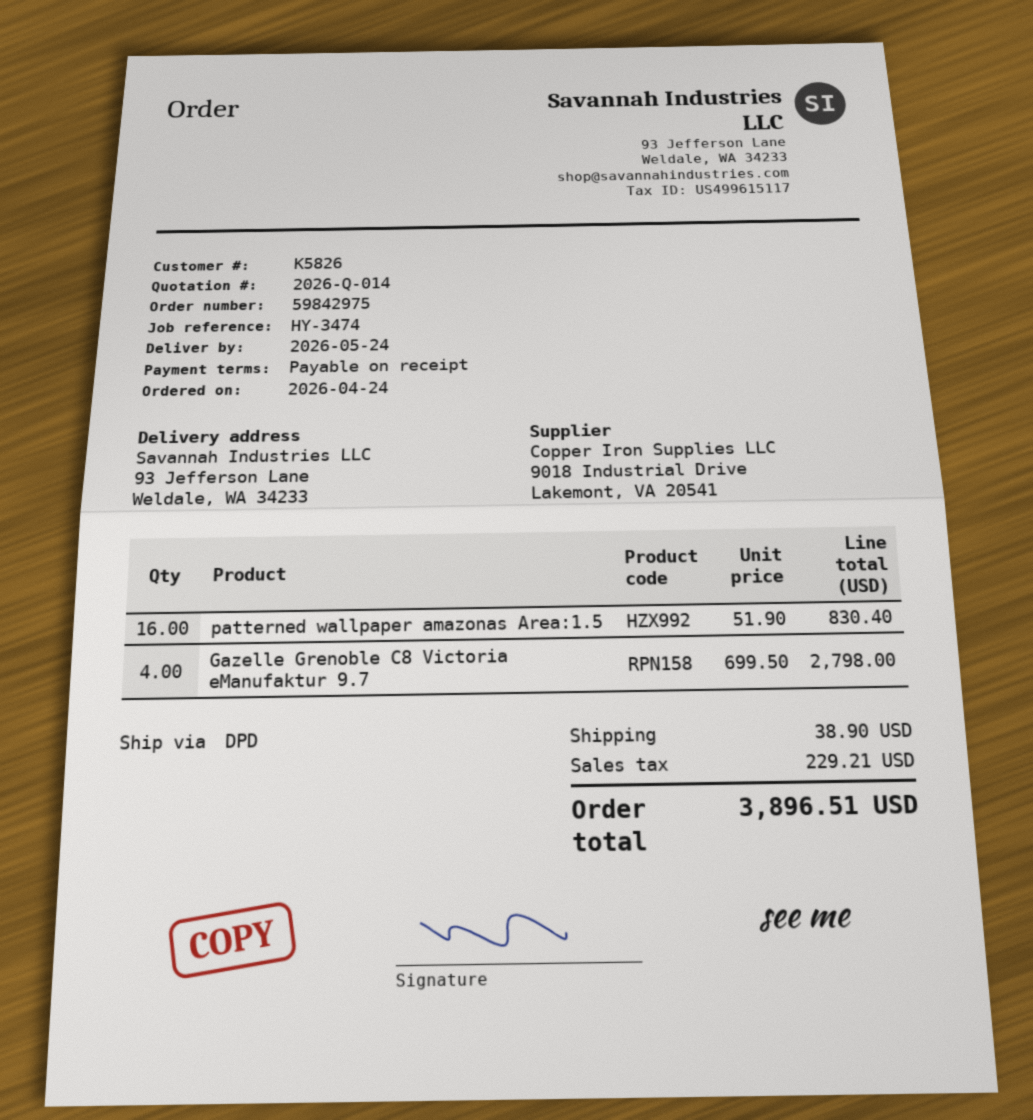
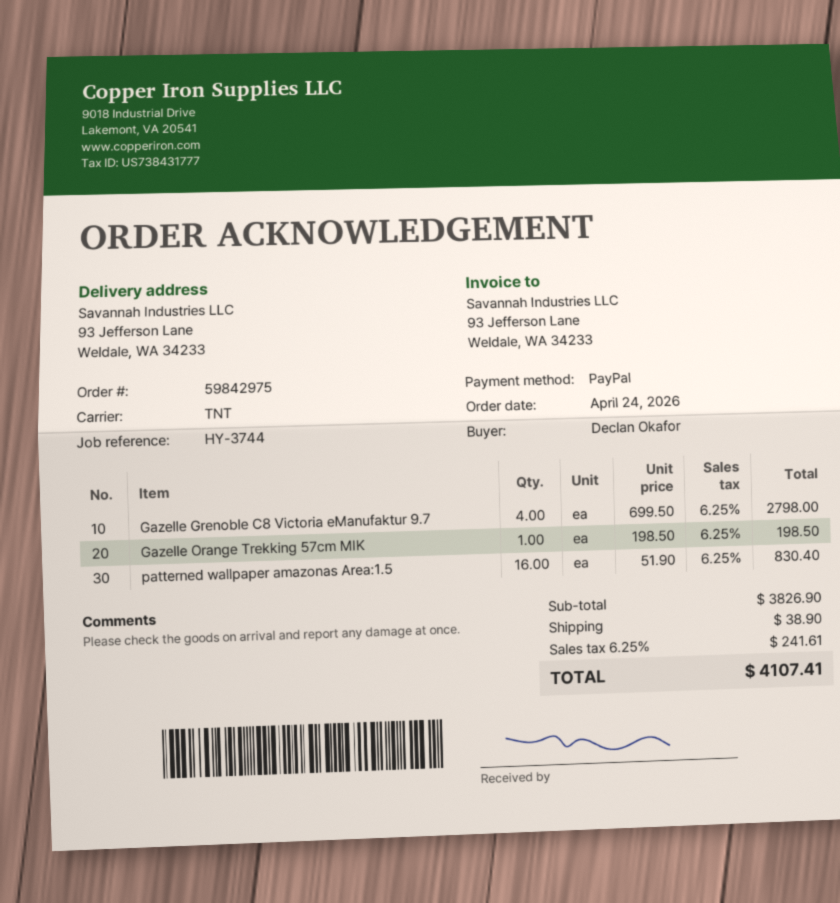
reference: HY-3474 -> HY-3744
shipping method: DPD -> TNT
Gazelle Orange Trekking 57cm MIK: none -> 1 x 198.50 = 198.50
tax: 229.21 -> 241.61
total: 3896.51 -> 4107.41

